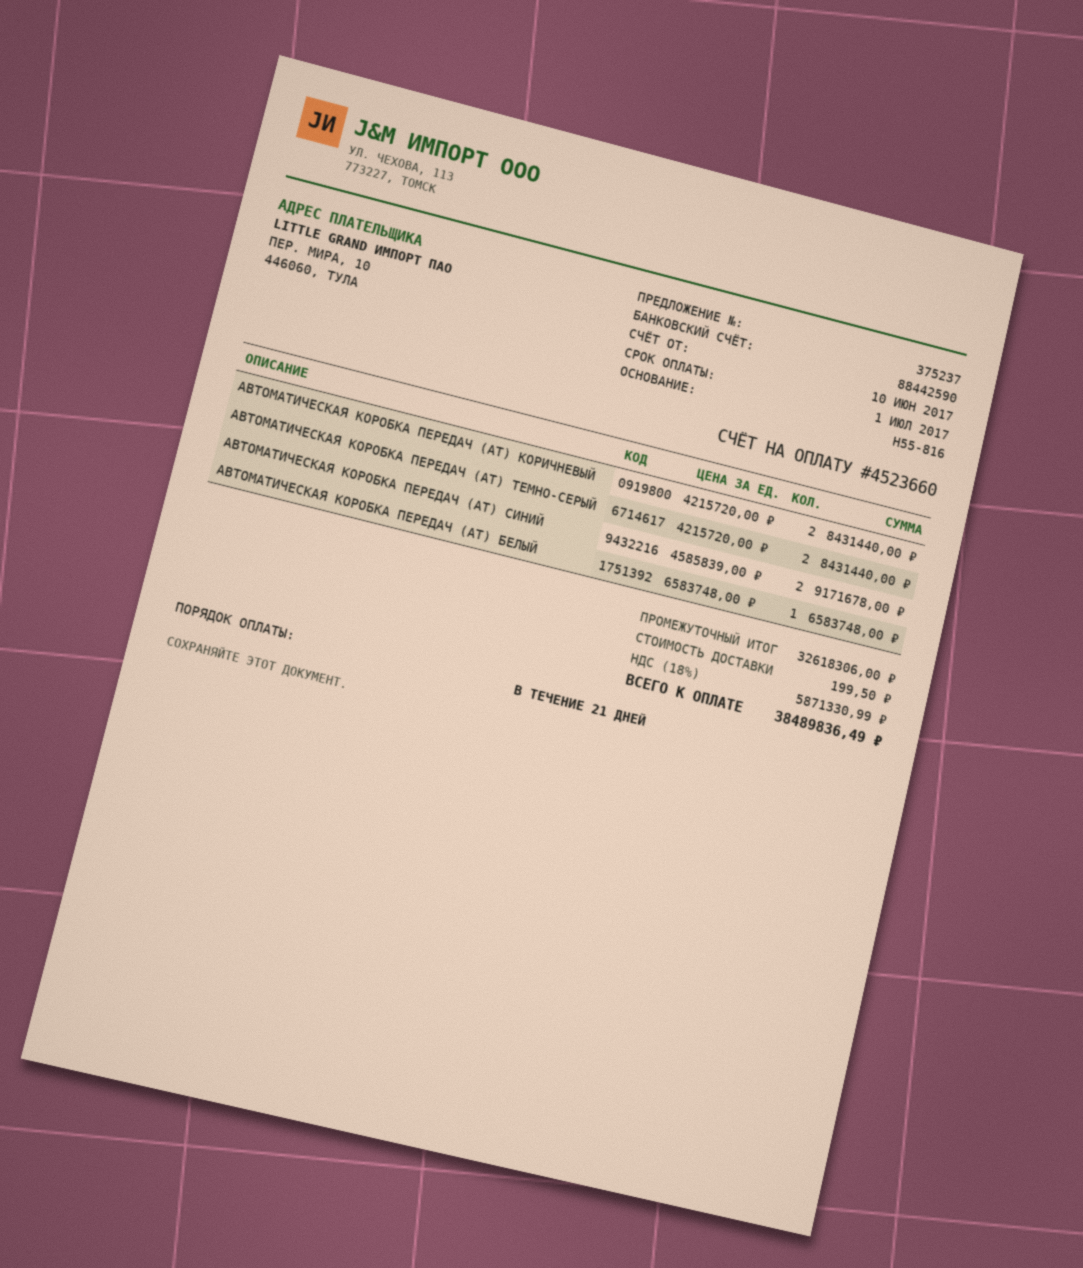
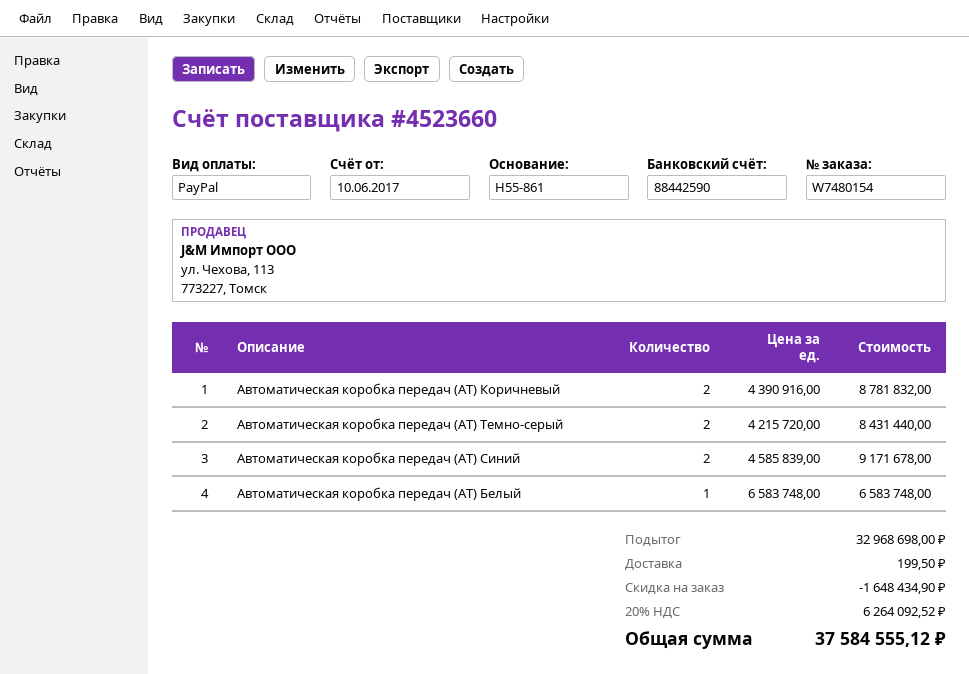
reference: H55-816 -> H55-861
АВТОМАТИЧЕСКАЯ КОРОБКА ПЕРЕДАЧ (АТ) КОРИЧНЕВЫЙ: 2 x 4215720.00 = 8431440.00 -> 2 x 4390916.00 = 8781832.00
subtotal: 32618306.00 -> 32968698.00
discount: none -> 1648434.90
tax: 18% = 5871330.99 -> 20% = 6264092.52
total: 38489836.49 -> 37584555.12

